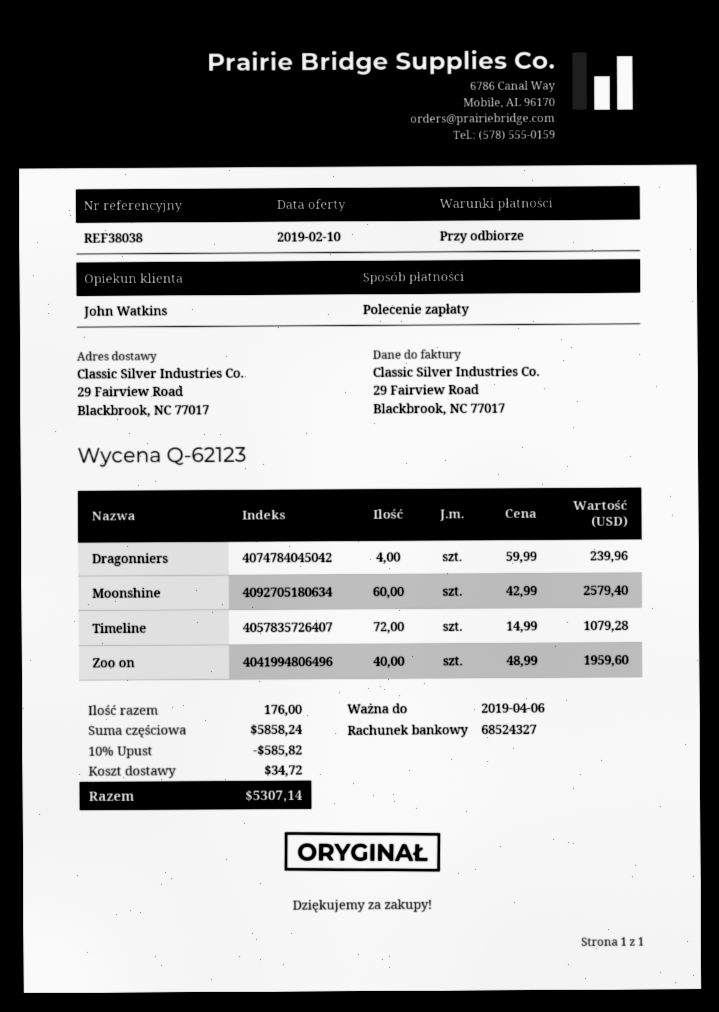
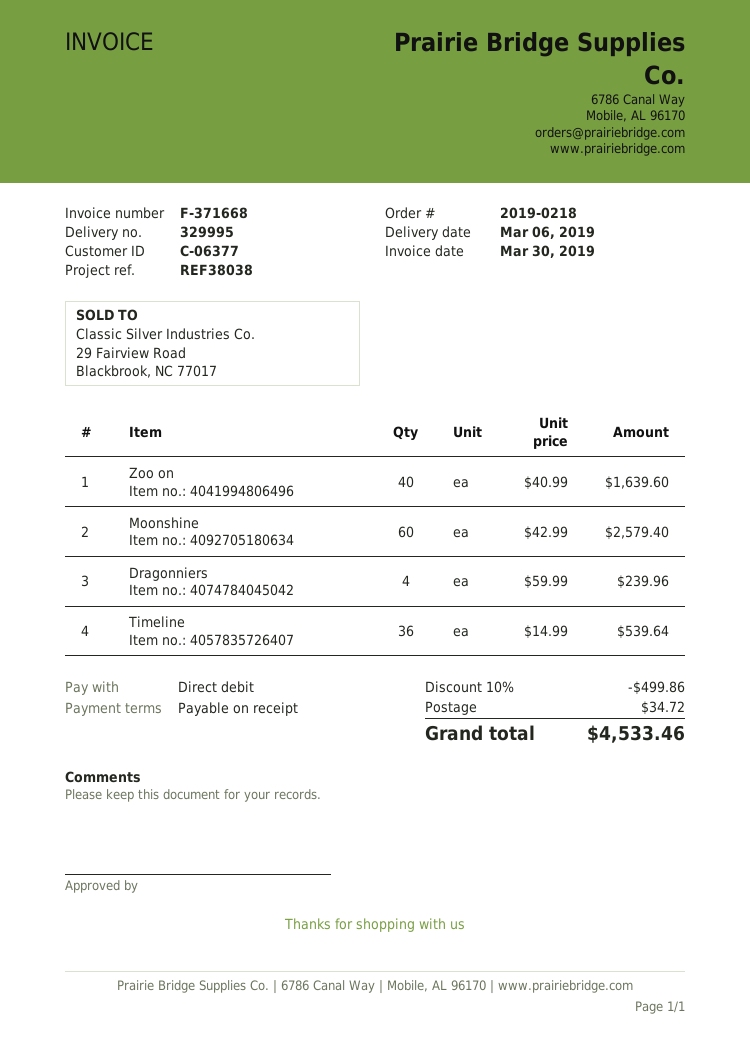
Timeline: 72 x 14.99 = 1079.28 -> 36 x 14.99 = 539.64
Zoo on: 40 x 48.99 = 1959.60 -> 40 x 40.99 = 1639.60
discount: 10% = 585.82 -> 10% = 499.86
total: 5307.14 -> 4533.46

